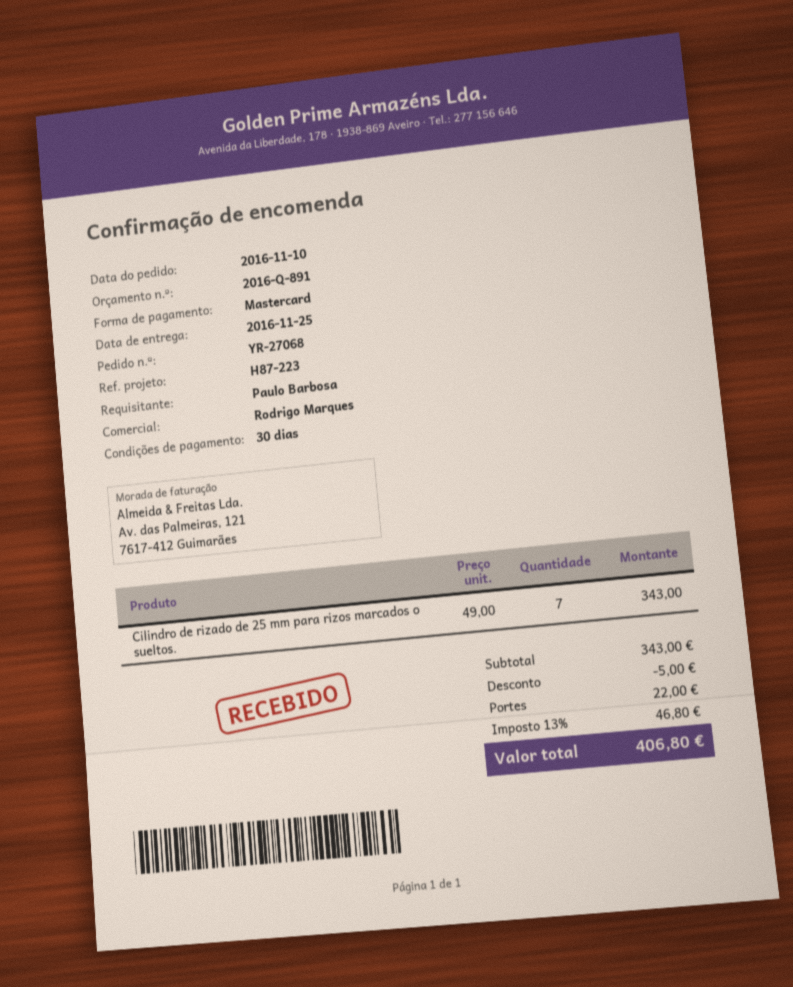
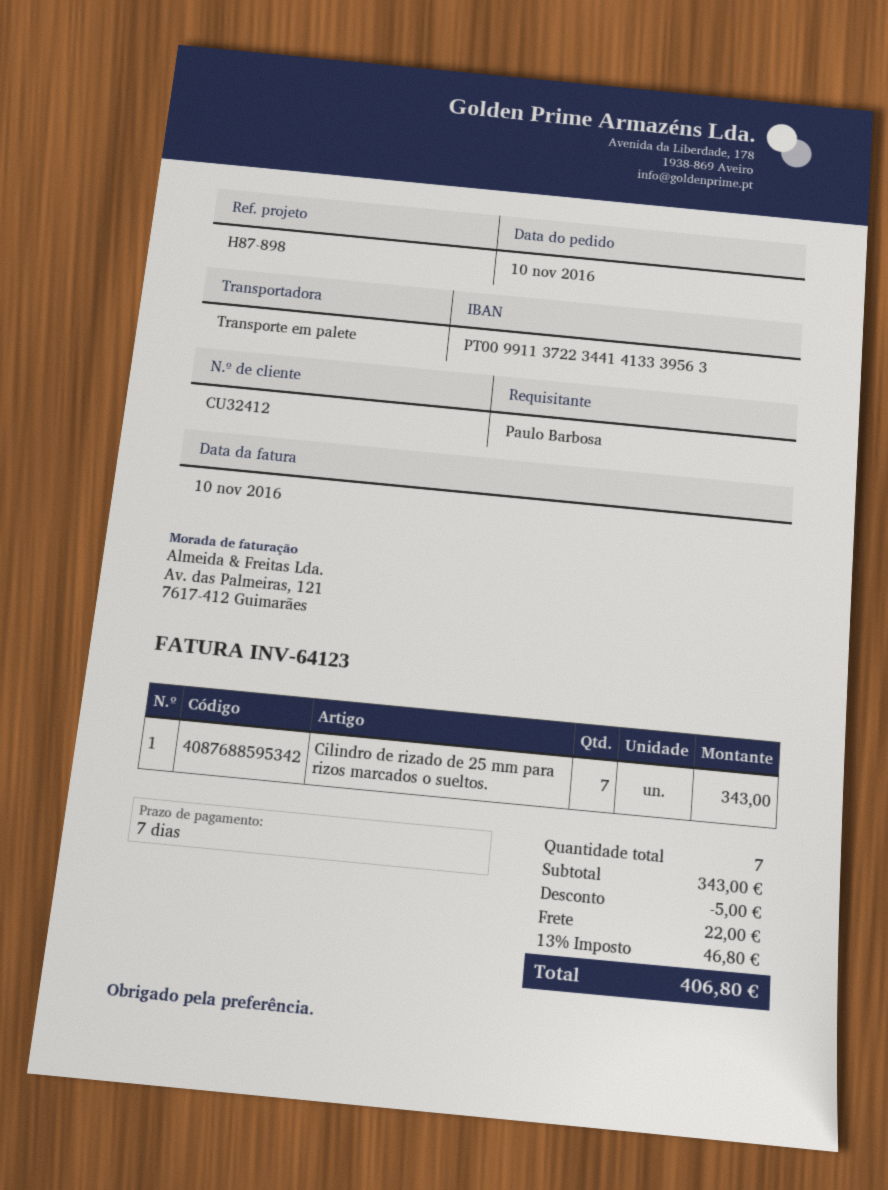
payment terms: 30 days -> 7 days
reference: H87-223 -> H87-898

